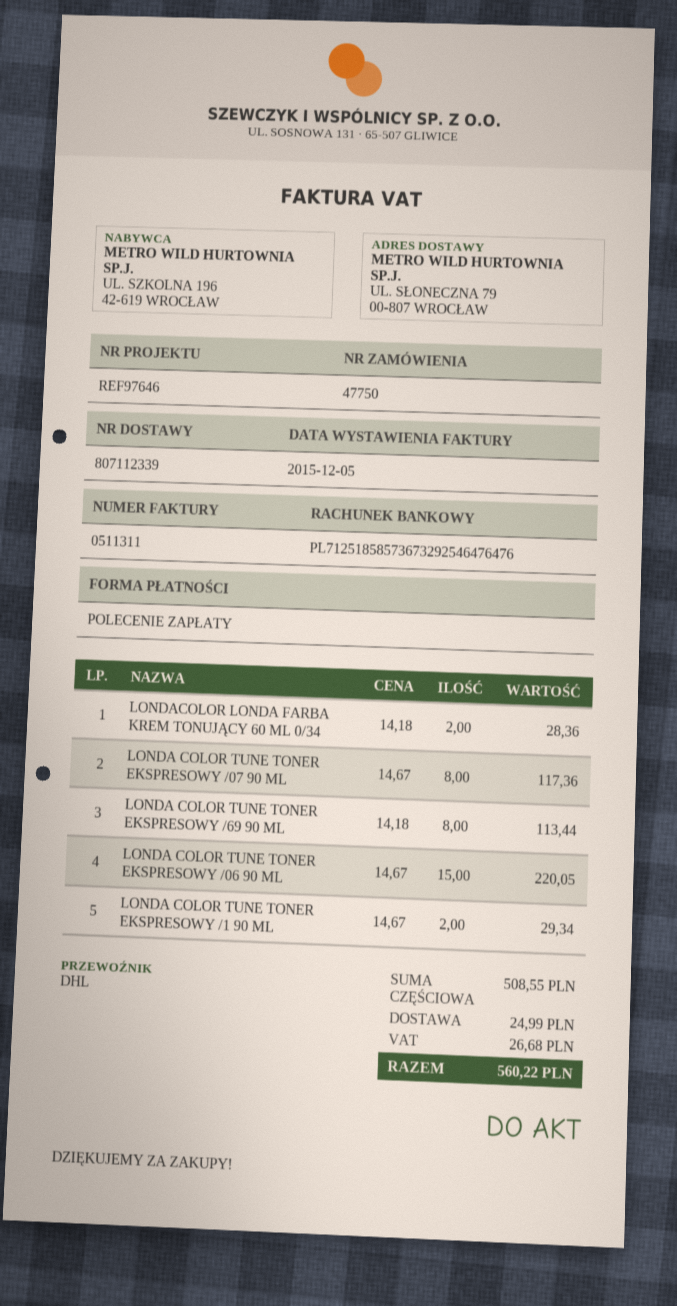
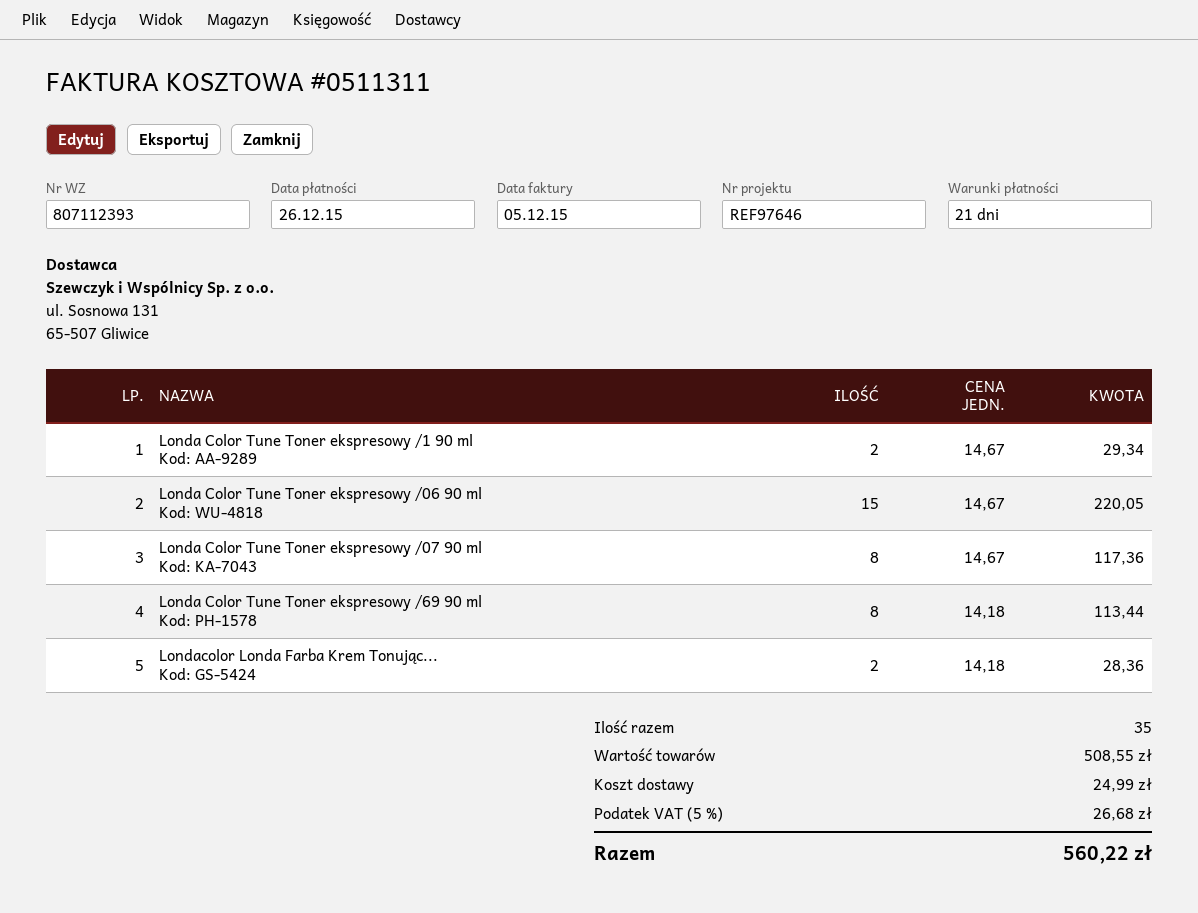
delivery note number: 807112339 -> 807112393

